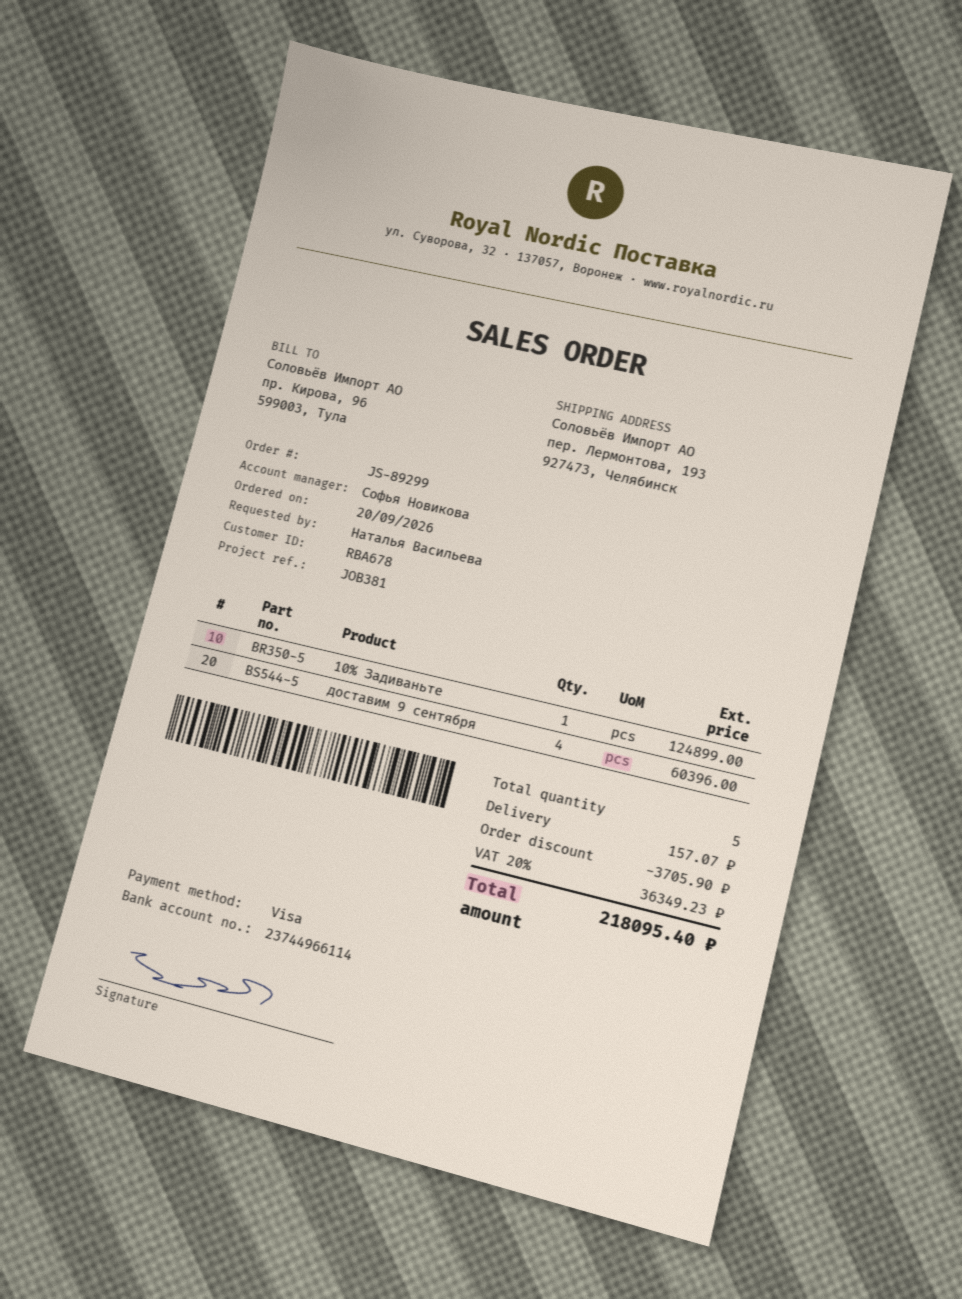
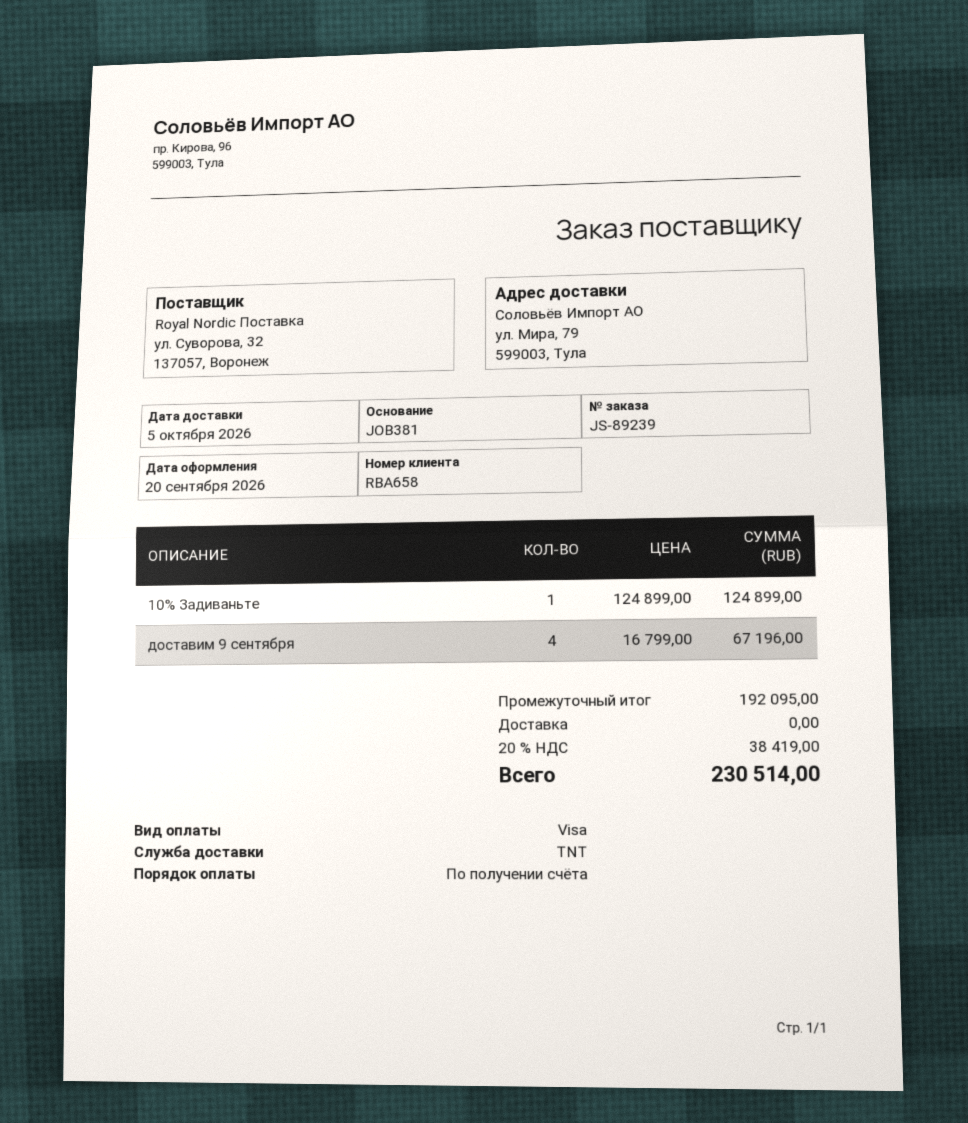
order number: JS-89299 -> JS-89239
customer number: RBA678 -> RBA658
ship to: пер. Лермонтова, 193, 927473, Челябинск -> ул. Мира, 79, 599003, Тула
доставим 9 сентября: 4 for 60396.00 -> 4 for 67196.00
discount: 3705.90 -> none
shipping: 157.07 -> 0.00
tax: 20% = 36349.23 -> 20% = 38419.00
total: 218095.40 -> 230514.00

